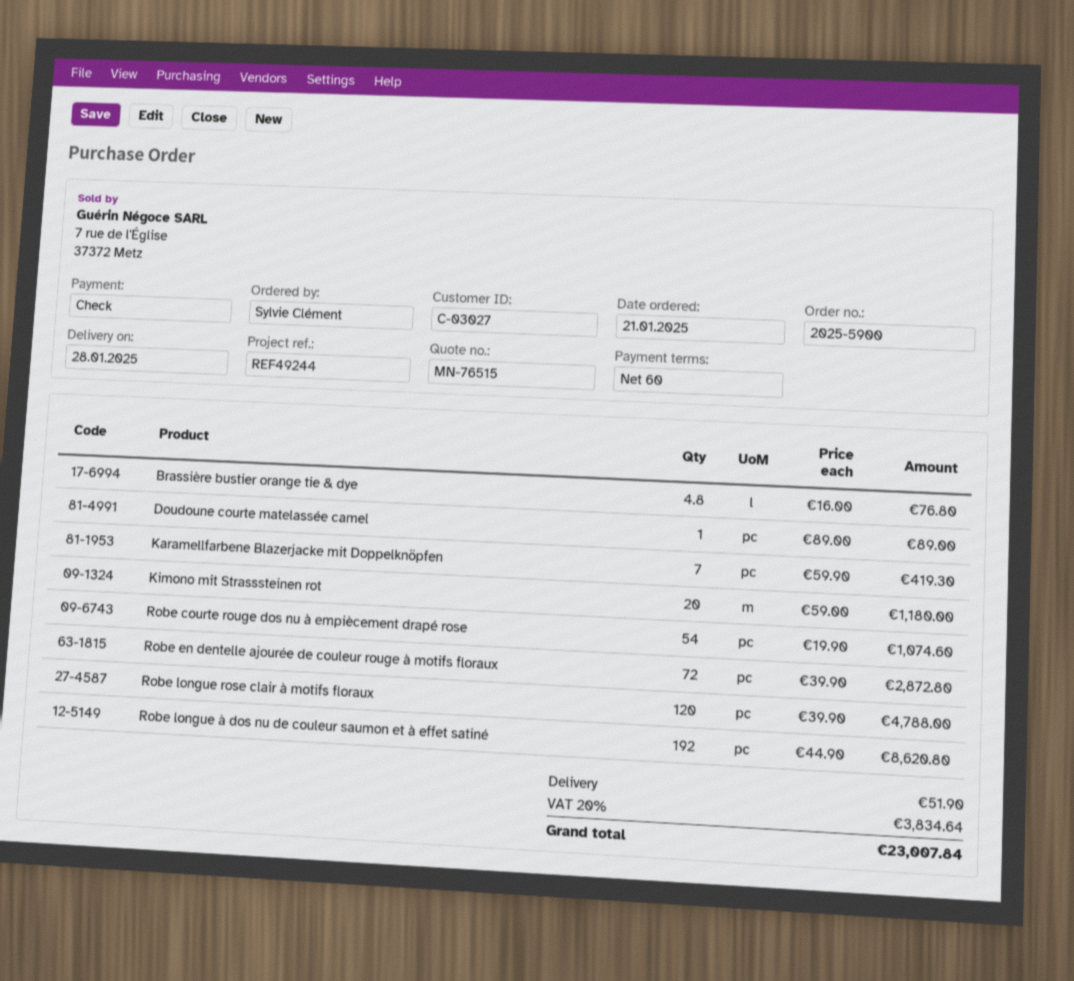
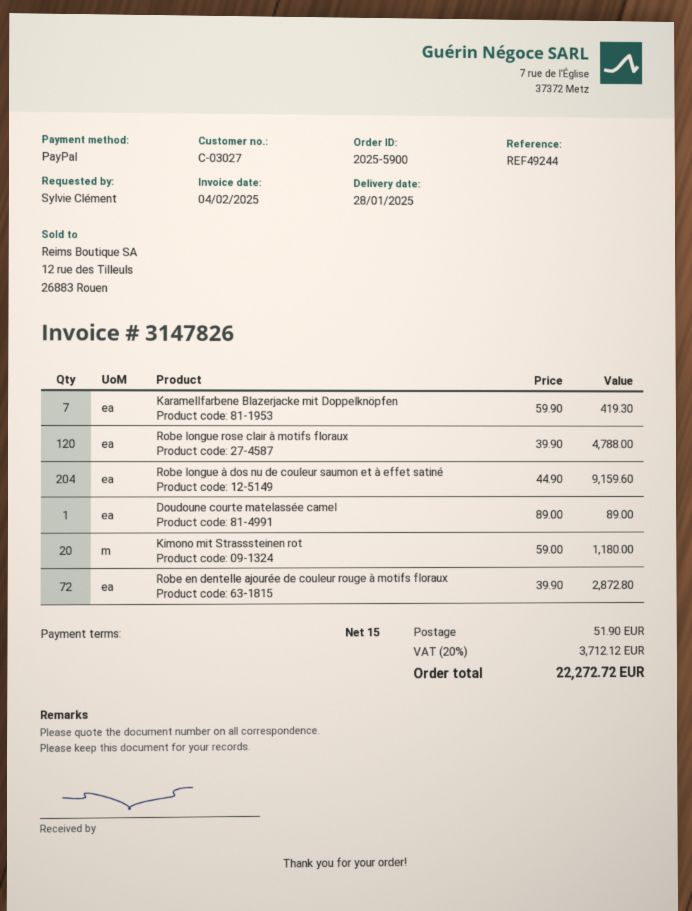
payment terms: 60 days -> 15 days
payment method: cheque -> PayPal
Brassière bustier orange tie & dye: 4.8 x 16.00 = 76.80 -> none
Robe courte rouge dos nu à empiècement drapé rose: 54 x 19.90 = 1074.60 -> none
Robe longue à dos nu de couleur saumon et à effet satiné: 192 x 44.90 = 8620.80 -> 204 x 44.90 = 9159.60
tax: 20% = 3834.64 -> 20% = 3712.12
total: 23007.84 -> 22272.72

